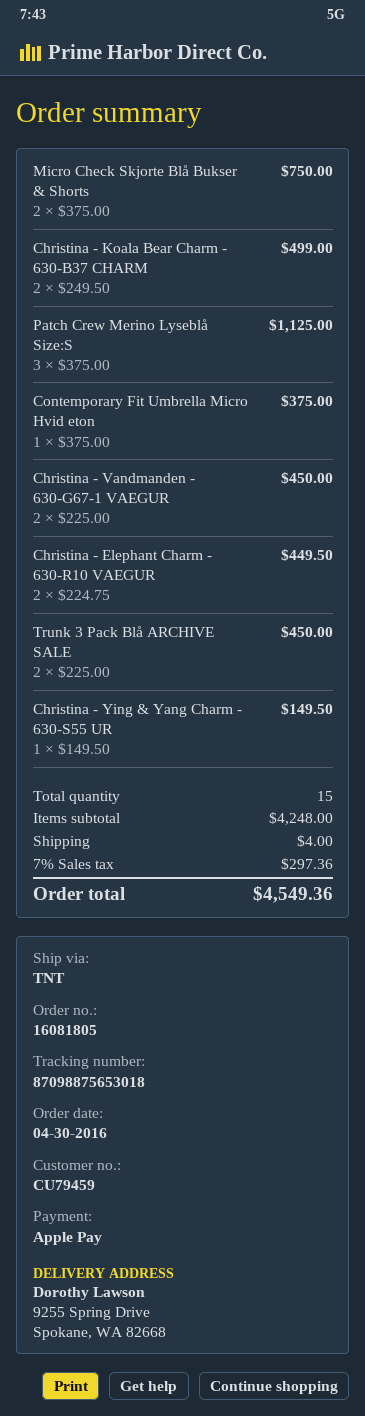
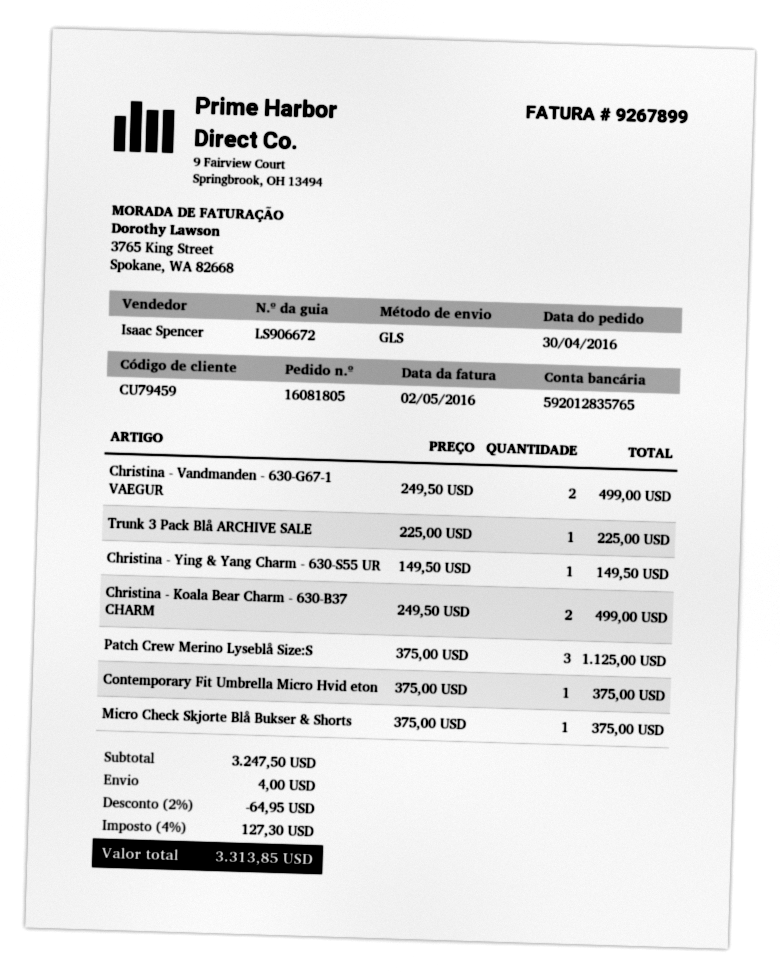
shipping method: TNT -> GLS
Micro Check Skjorte Blå Bukser & Shorts: 2 x 375.00 = 750.00 -> 1 x 375.00 = 375.00
Christina - Vandmanden - 630-G67-1 VAEGUR: 2 x 225.00 = 450.00 -> 2 x 249.50 = 499.00
Christina - Elephant Charm - 630-R10 VAEGUR: 2 x 224.75 = 449.50 -> none
Trunk 3 Pack Blå ARCHIVE SALE: 2 x 225.00 = 450.00 -> 1 x 225.00 = 225.00
subtotal: 4248.00 -> 3247.50
discount: none -> 2% = 64.95
tax: 7% = 297.36 -> 4% = 127.30
total: 4549.36 -> 3313.85

